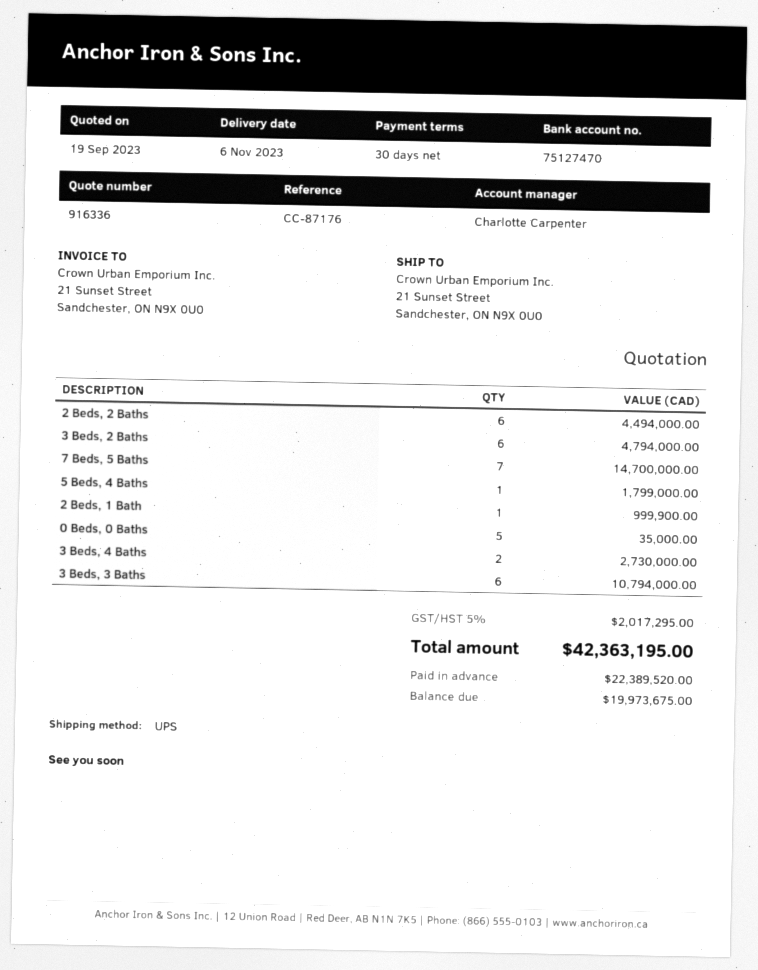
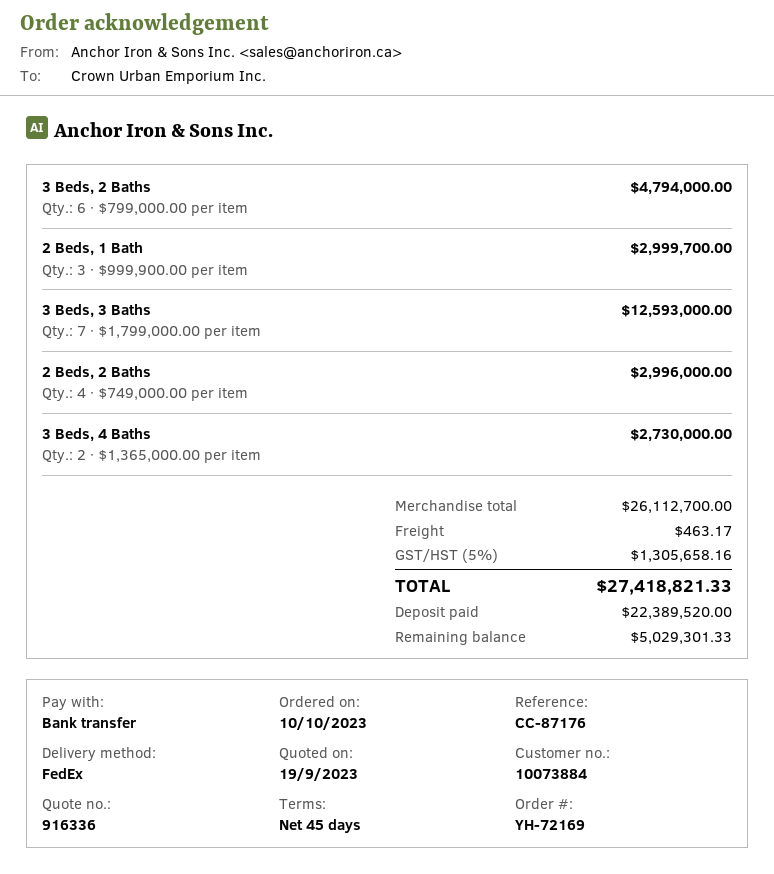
payment terms: 30 days -> 45 days
shipping method: UPS -> FedEx
2 Beds, 2 Baths: 6 for 4494000.00 -> 4 for 2996000.00
7 Beds, 5 Baths: 7 for 14700000.00 -> none
5 Beds, 4 Baths: 1 for 1799000.00 -> none
2 Beds, 1 Bath: 1 for 999900.00 -> 3 for 2999700.00
0 Beds, 0 Baths: 5 for 35000.00 -> none
3 Beds, 3 Baths: 6 for 10794000.00 -> 7 for 12593000.00
shipping: none -> 463.17
tax: 5% = 2017295.00 -> 5% = 1305658.16
total: 42363195.00 -> 27418821.33
balance: 19973675.00 -> 5029301.33

